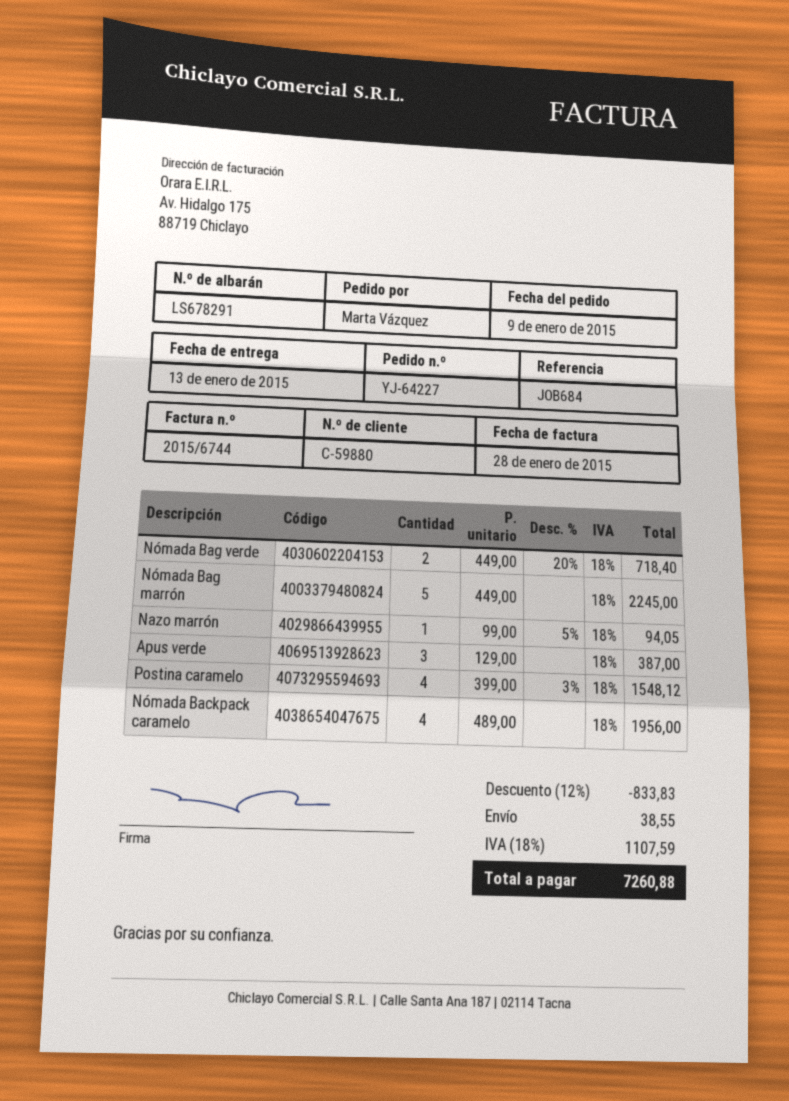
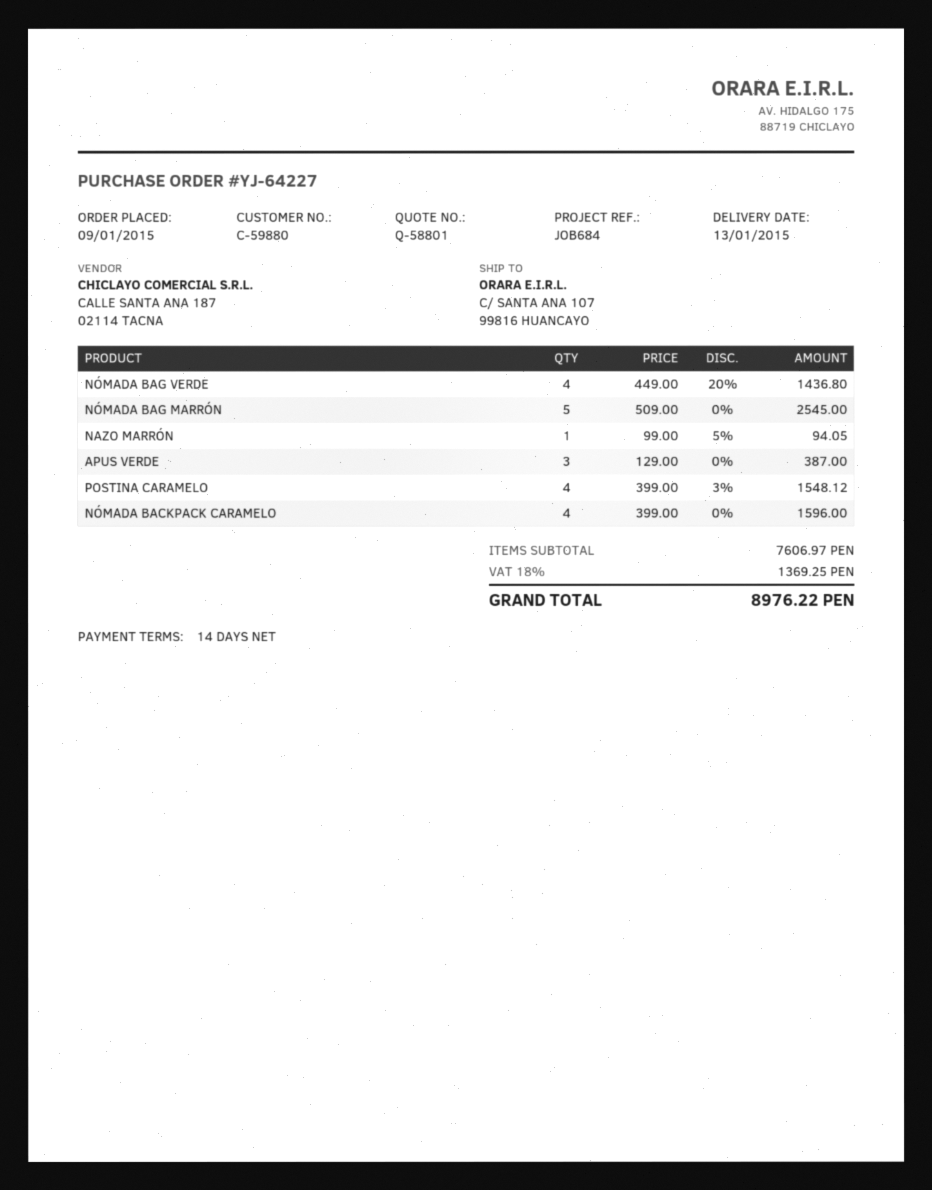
Nómada Bag verde: 2 x 449.00 - 20% = 718.40 -> 4 x 449.00 - 20% = 1436.80
Nómada Bag marrón: 5 x 449.00 = 2245.00 -> 5 x 509.00 = 2545.00
Nómada Backpack caramelo: 4 x 489.00 = 1956.00 -> 4 x 399.00 = 1596.00
discount: 12% = 833.83 -> none
shipping: 38.55 -> none
tax: 18% = 1107.59 -> 18% = 1369.25
total: 7260.88 -> 8976.22

